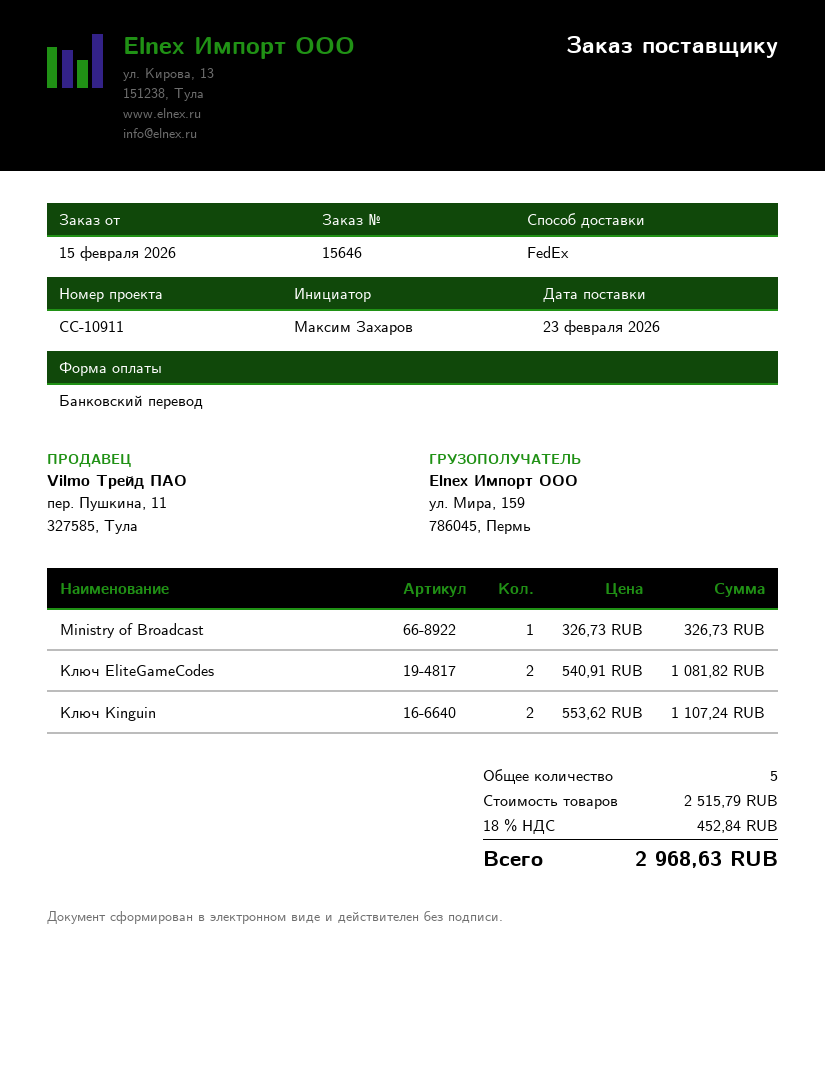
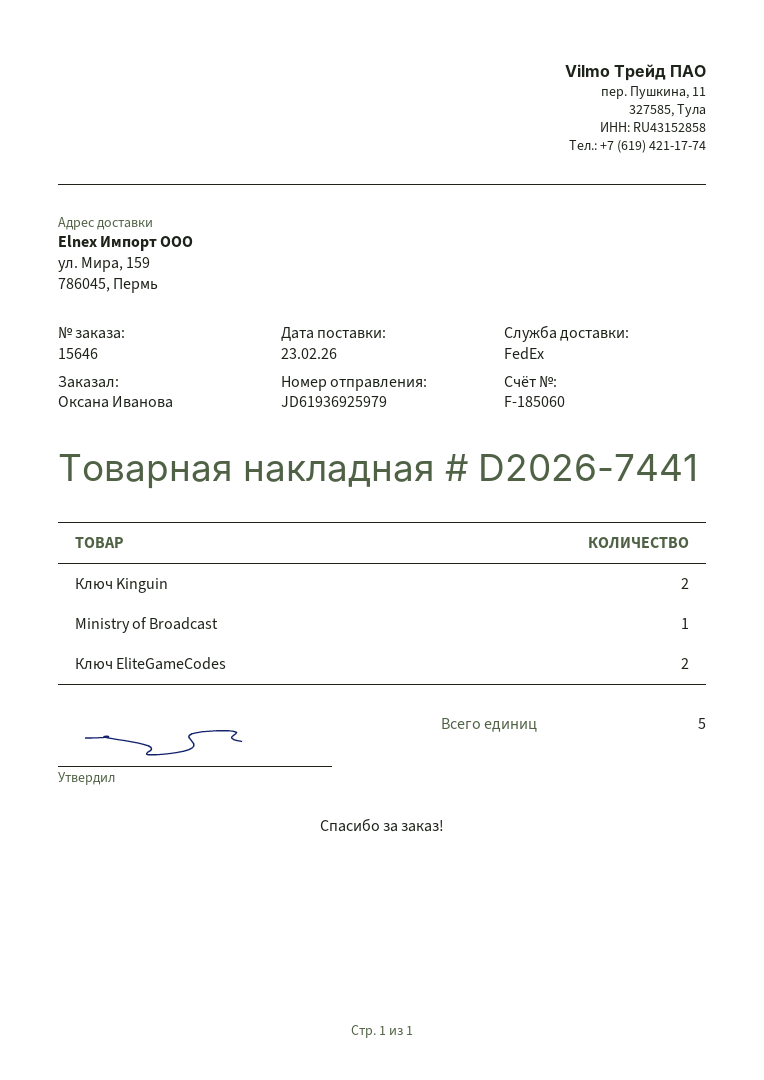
ordered by: Максим Захаров -> Оксана Иванова

